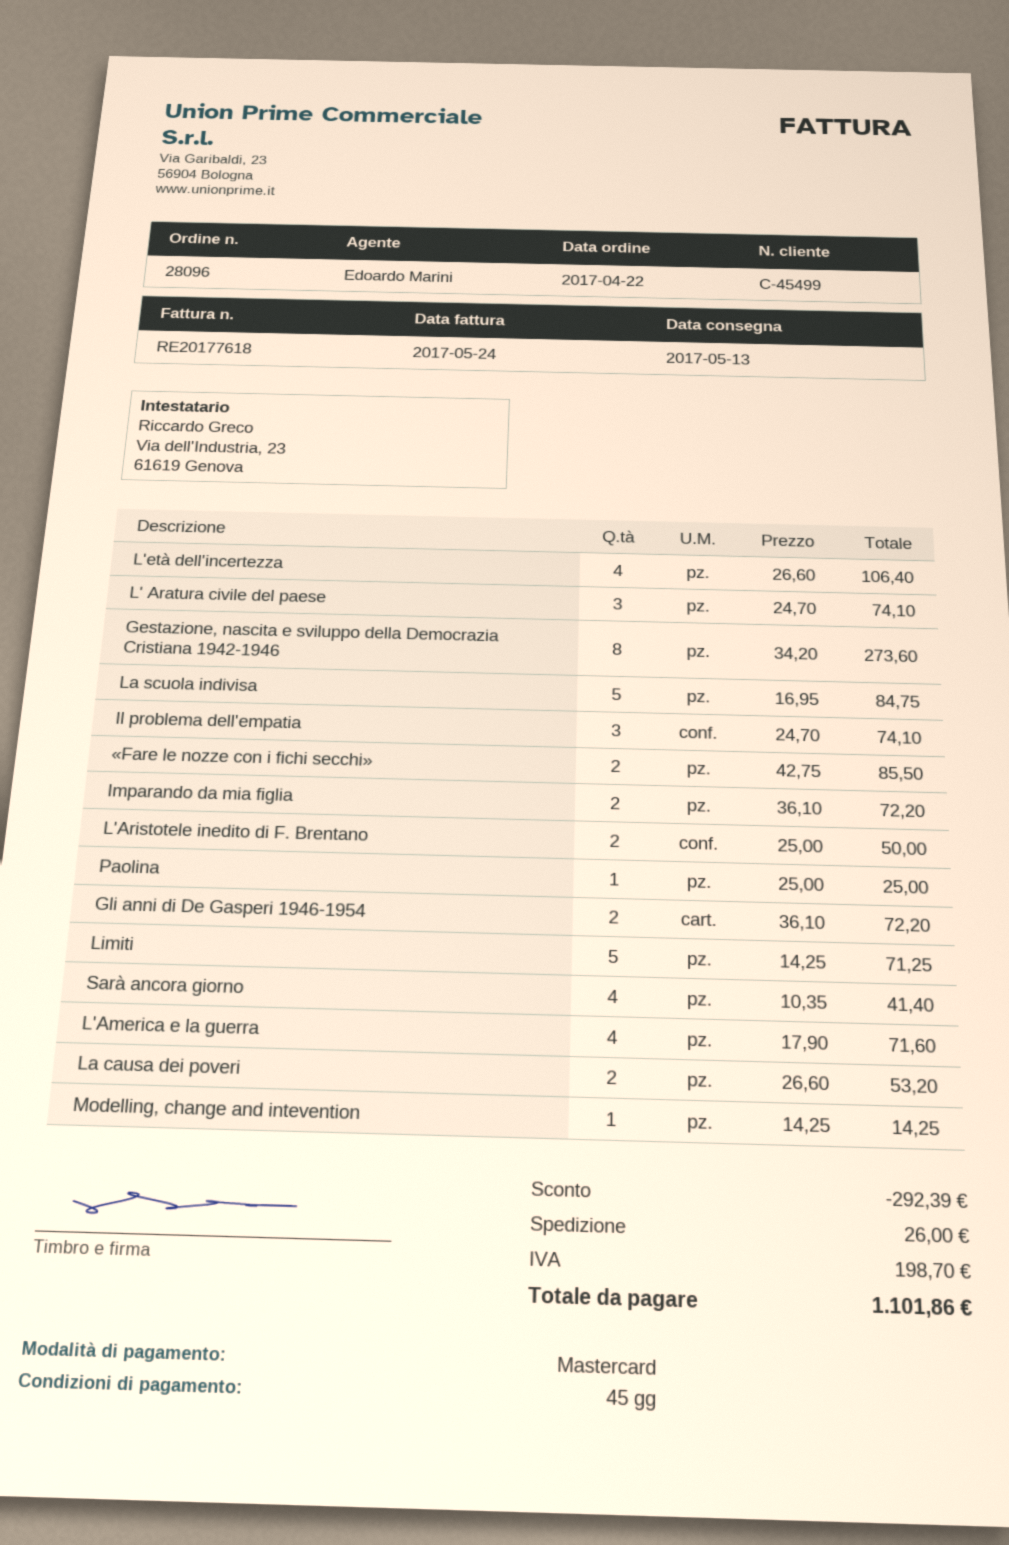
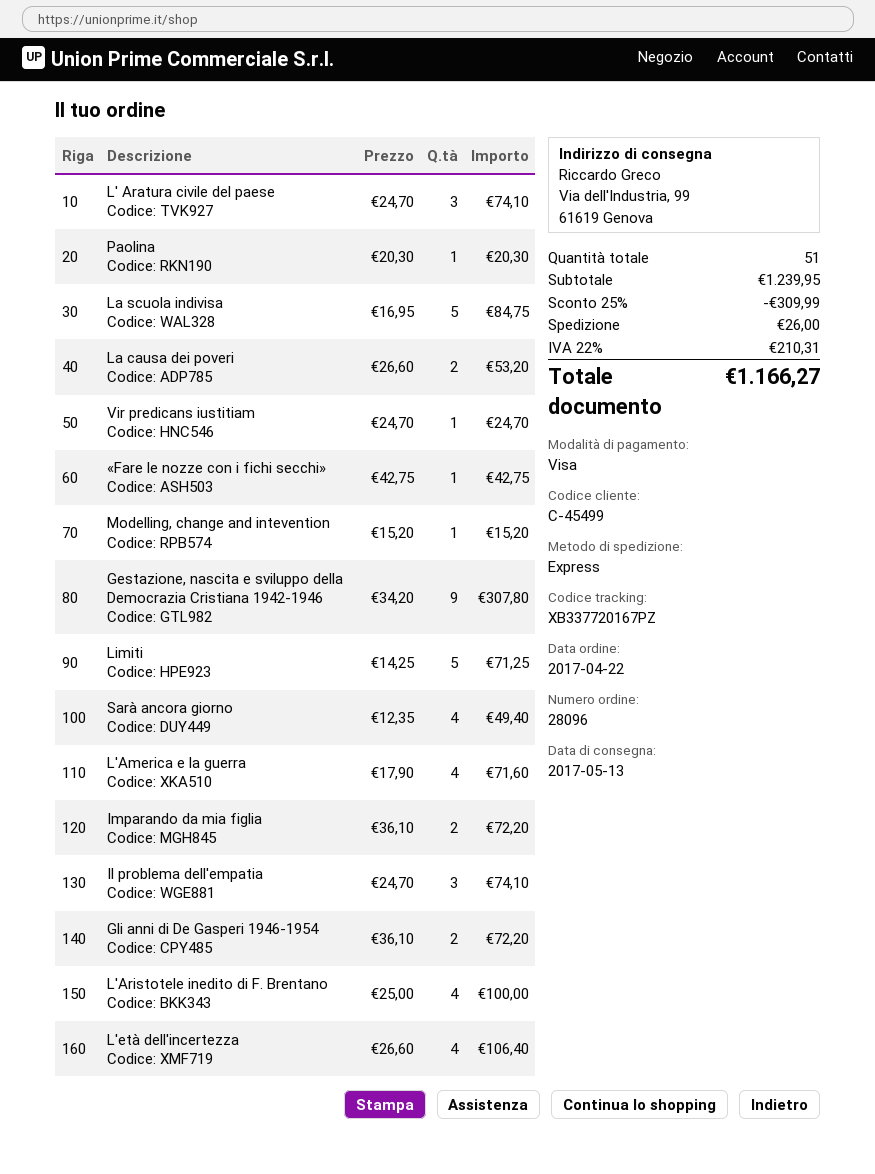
payment method: Mastercard -> Visa
Gestazione, nascita e sviluppo della Democrazia Cristiana 1942-1946: 8 x 34.20 = 273.60 -> 9 x 34.20 = 307.80
«Fare le nozze con i fichi secchi»: 2 x 42.75 = 85.50 -> 1 x 42.75 = 42.75
L'Aristotele inedito di F. Brentano: 2 x 25.00 = 50.00 -> 4 x 25.00 = 100.00
Paolina: 1 x 25.00 = 25.00 -> 1 x 20.30 = 20.30
Sarà ancora giorno: 4 x 10.35 = 41.40 -> 4 x 12.35 = 49.40
Modelling, change and intevention: 1 x 14.25 = 14.25 -> 1 x 15.20 = 15.20
Vir predicans iustitiam: none -> 1 x 24.70 = 24.70
discount: 292.39 -> 309.99
tax: 198.70 -> 210.31
total: 1101.86 -> 1166.27

